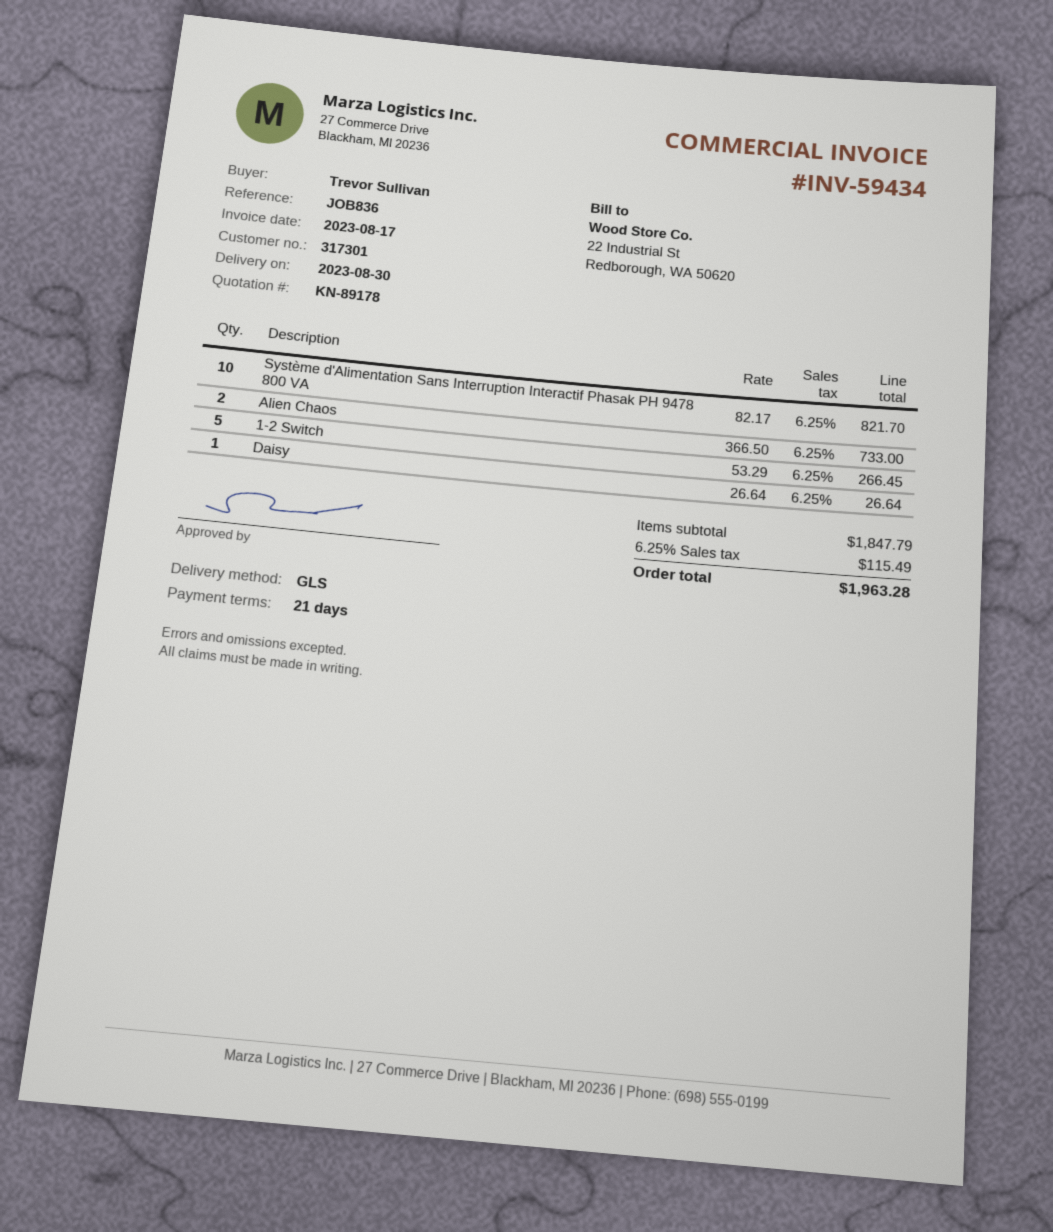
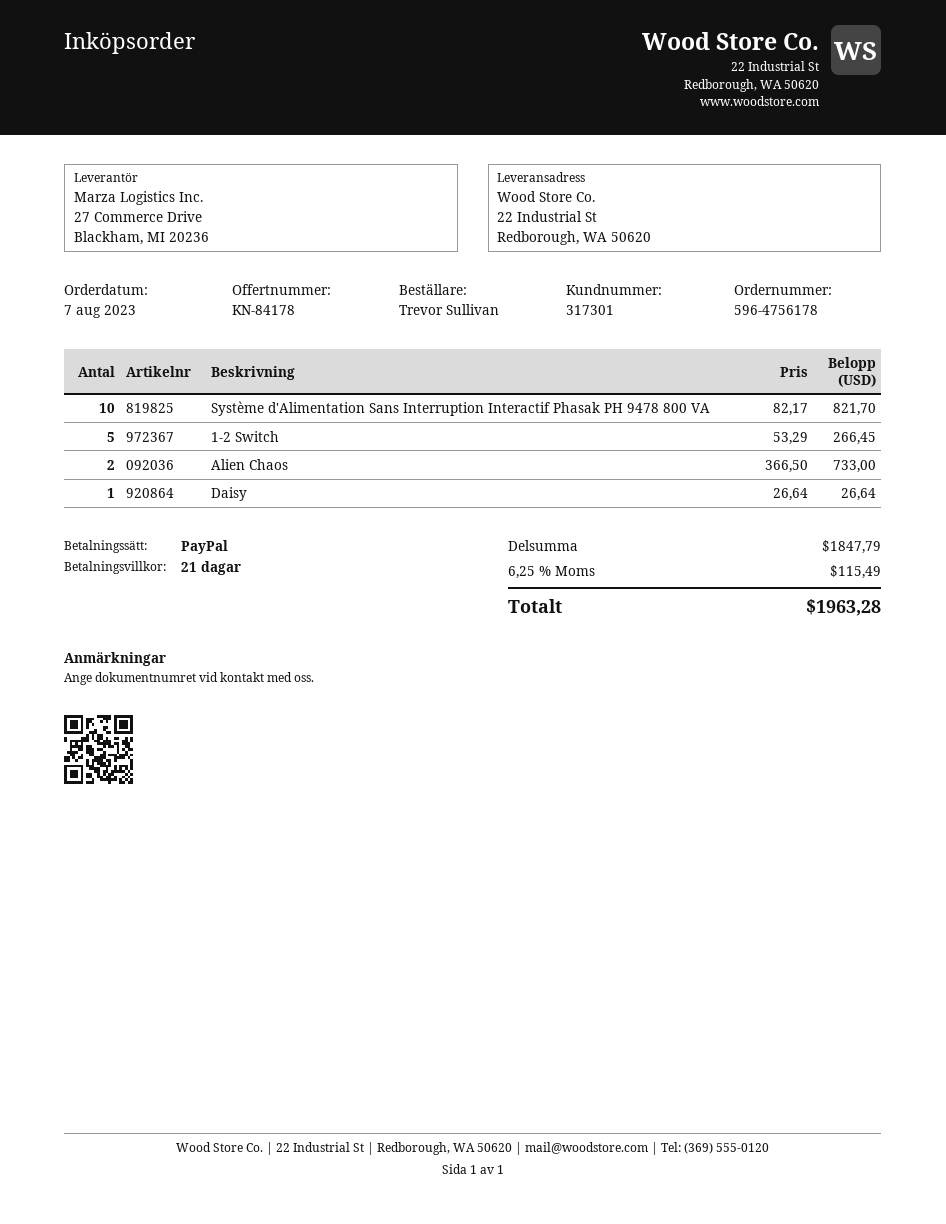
quote number: KN-89178 -> KN-84178

